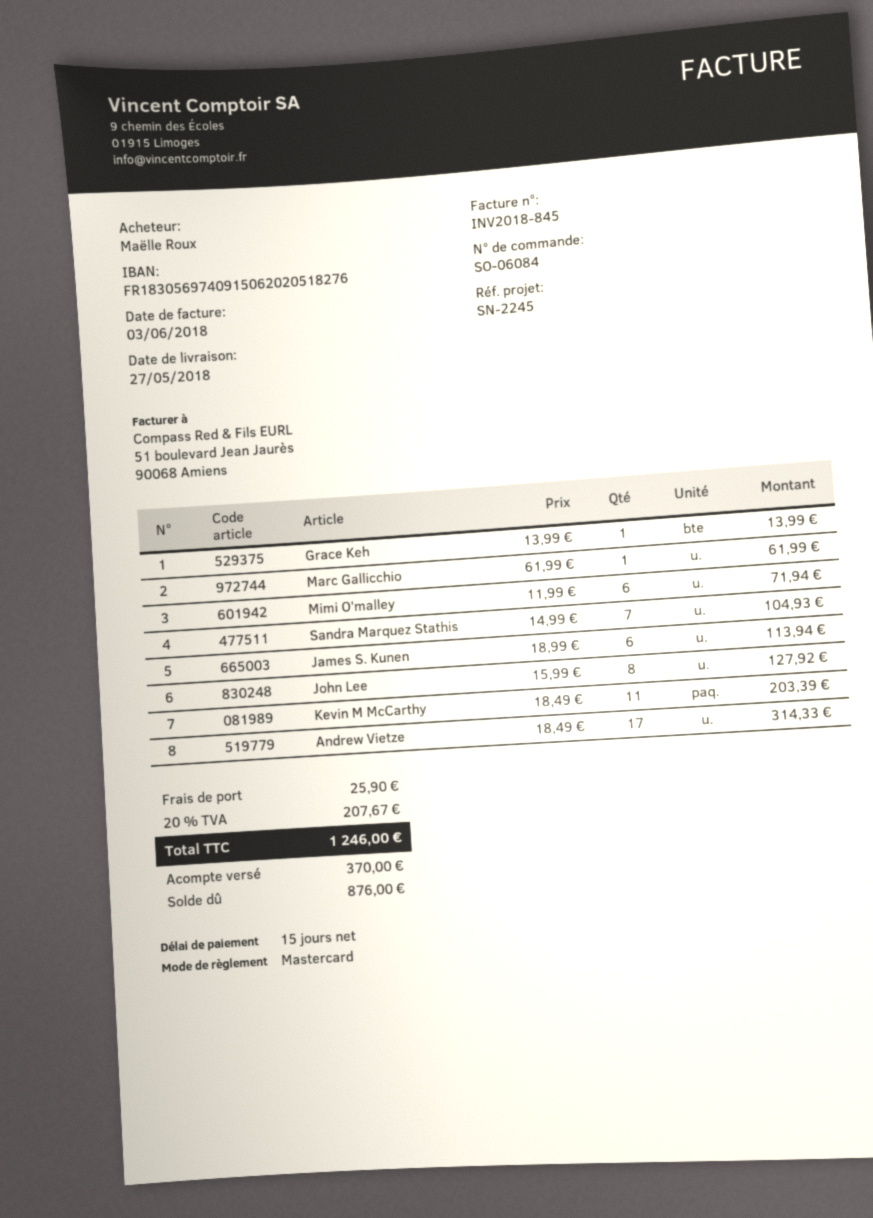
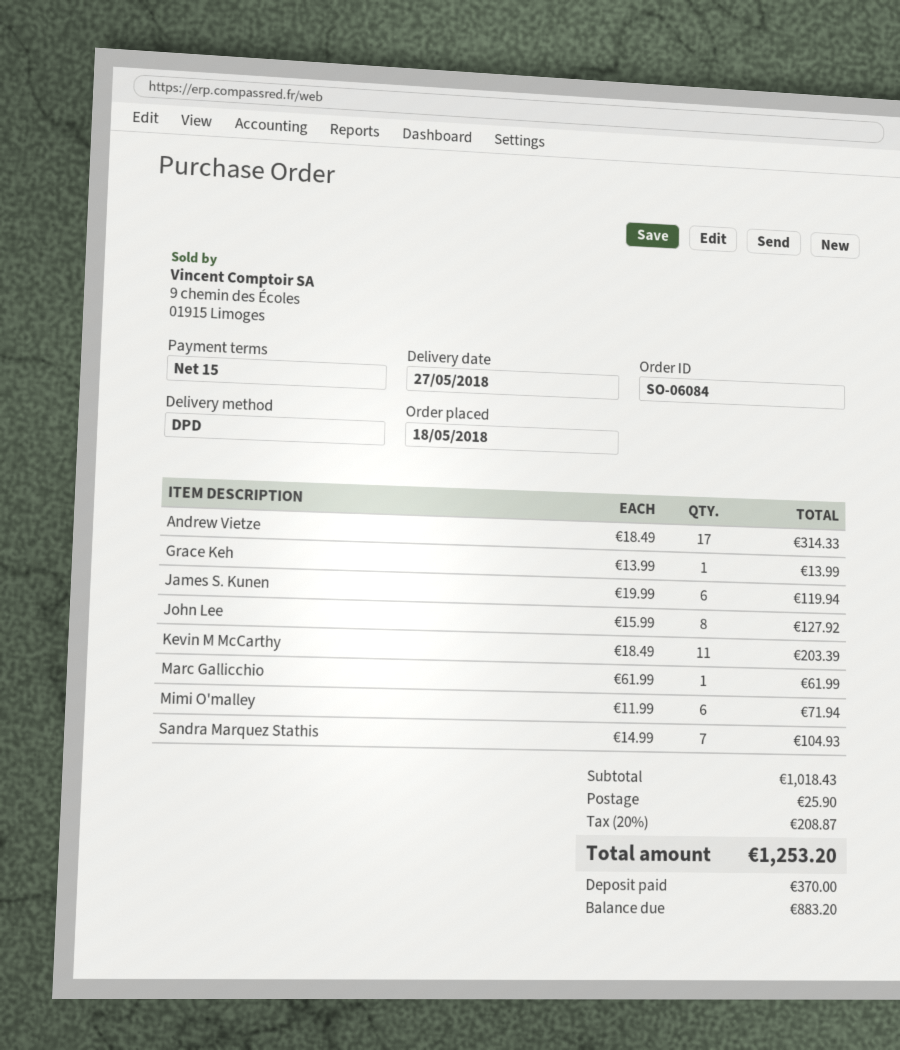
James S. Kunen: 6 x 18.99 = 113.94 -> 6 x 19.99 = 119.94
tax: 20% = 207.67 -> 20% = 208.87
total: 1246.00 -> 1253.20
balance: 876.00 -> 883.20

